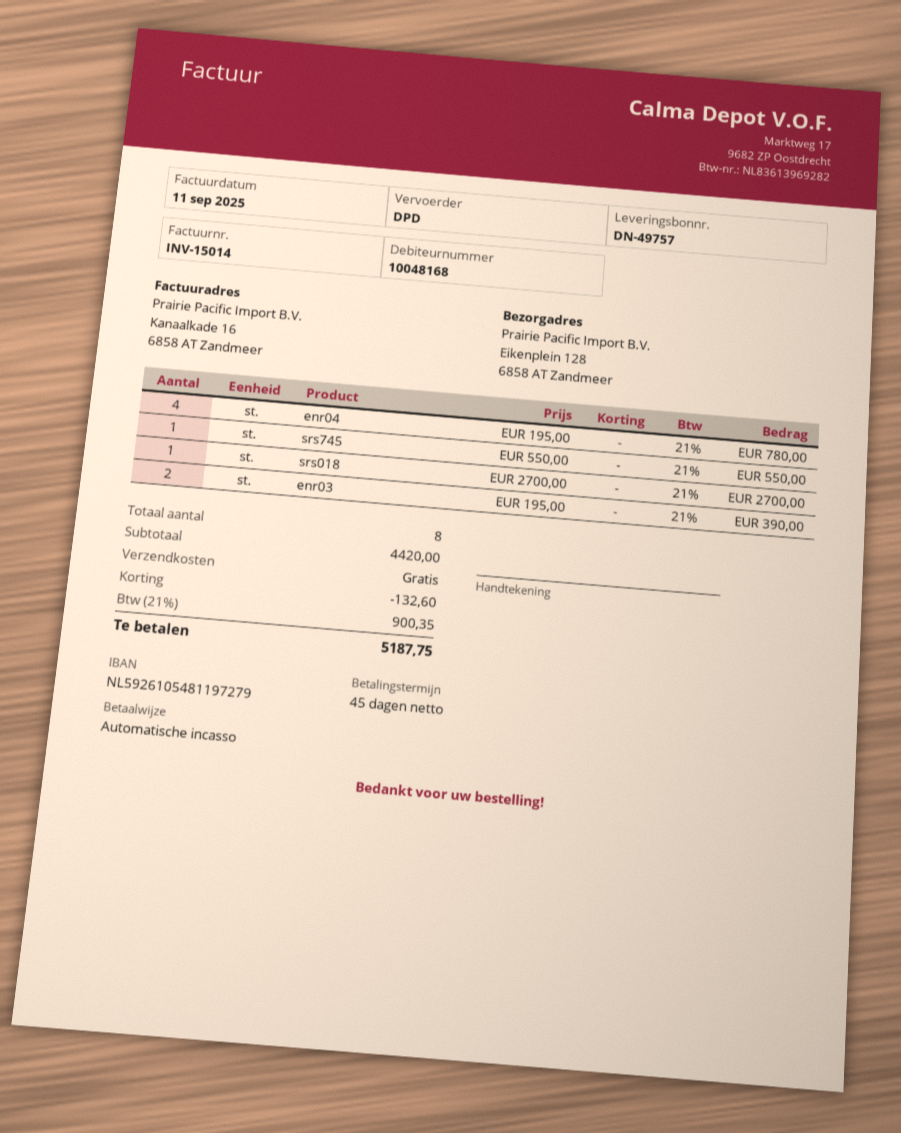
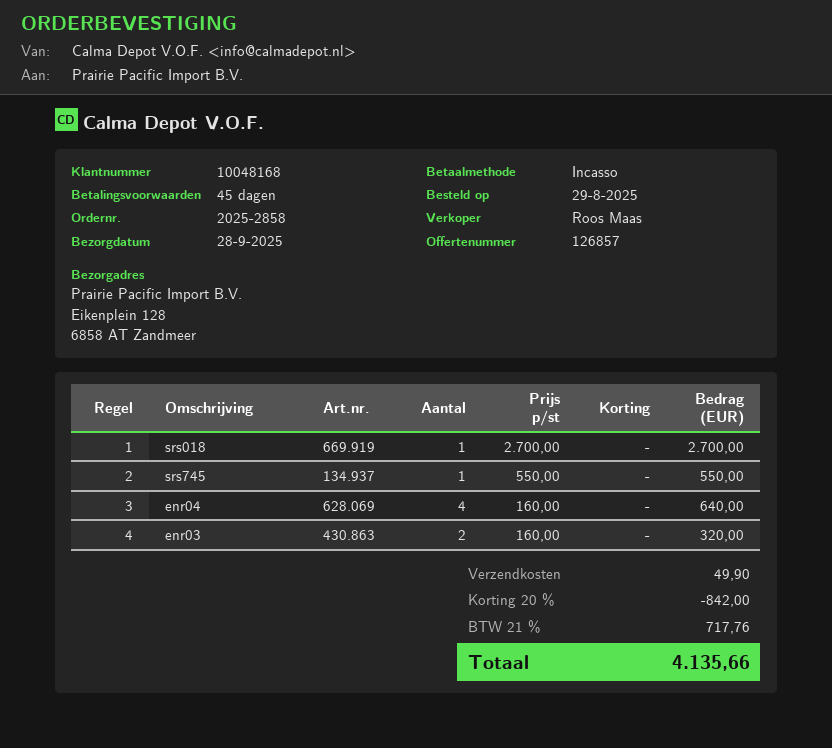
enr04: 4 x 195.00 = 780.00 -> 4 x 160.00 = 640.00
enr03: 2 x 195.00 = 390.00 -> 2 x 160.00 = 320.00
discount: 132.60 -> 842.00
shipping: 0.00 -> 49.90
tax: 21% = 900.35 -> 21% = 717.76
total: 5187.75 -> 4135.66

